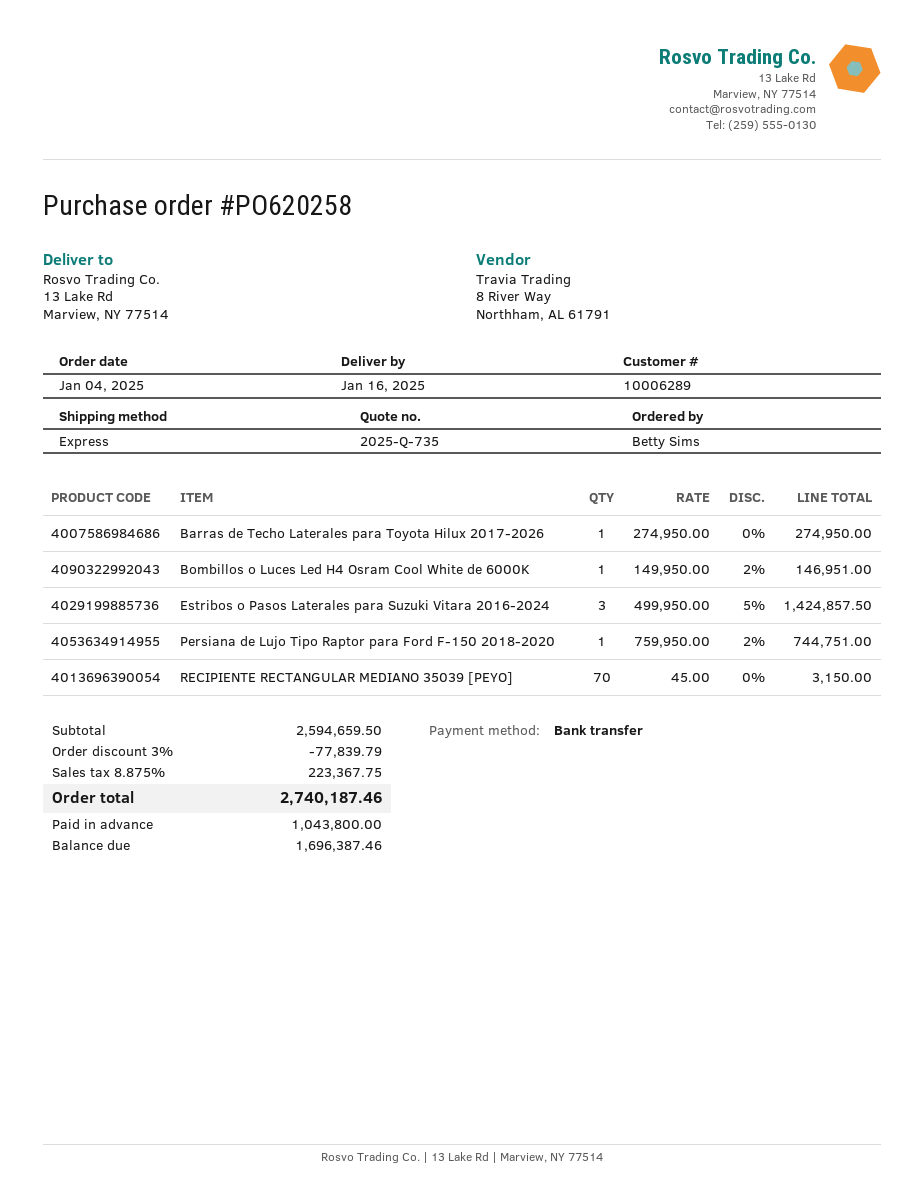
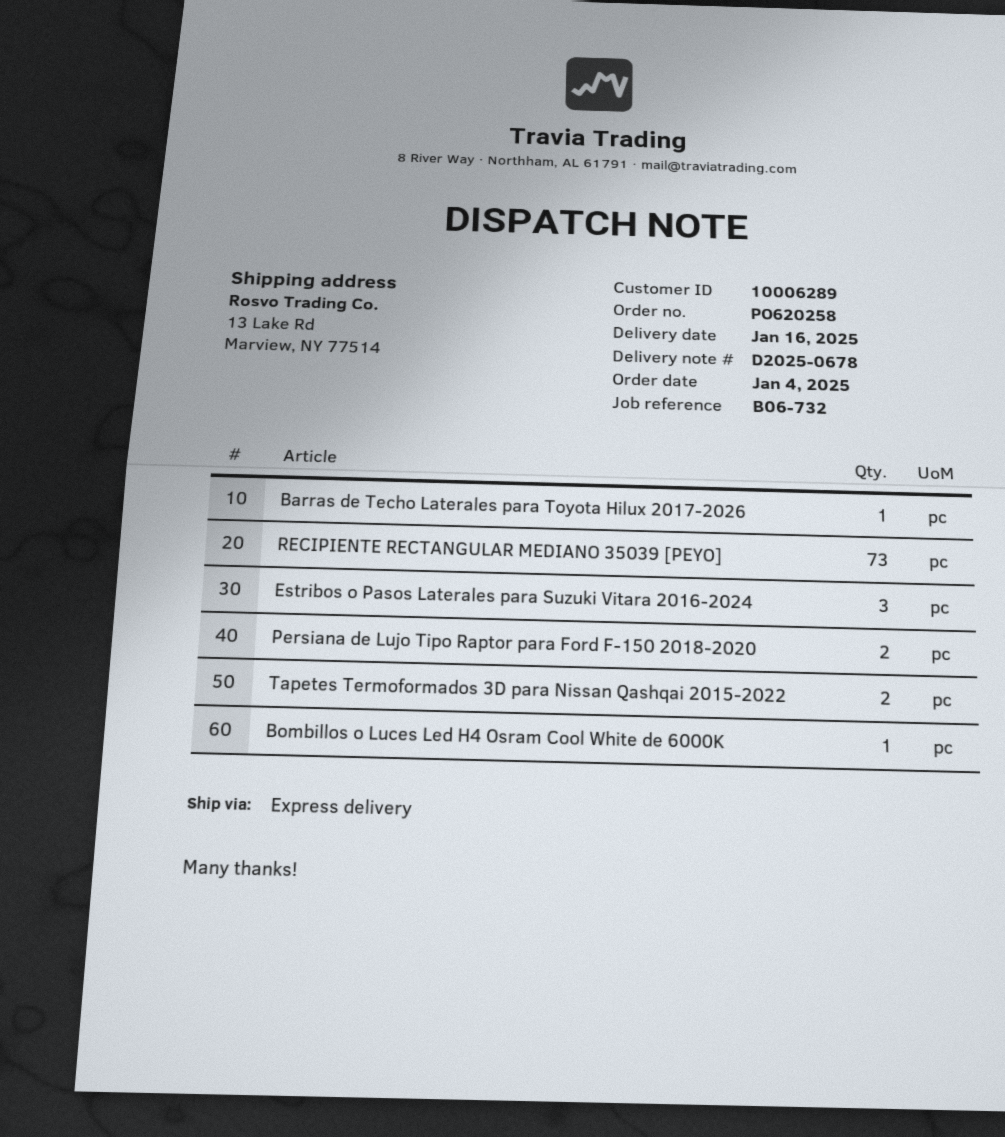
Persiana de Lujo Tipo Raptor para Ford F-150 2018-2020: 1 -> 2
RECIPIENTE RECTANGULAR MEDIANO 35039 [PEYO]: 70 -> 73
Tapetes Termoformados 3D para Nissan Qashqai 2015-2022: none -> 2

